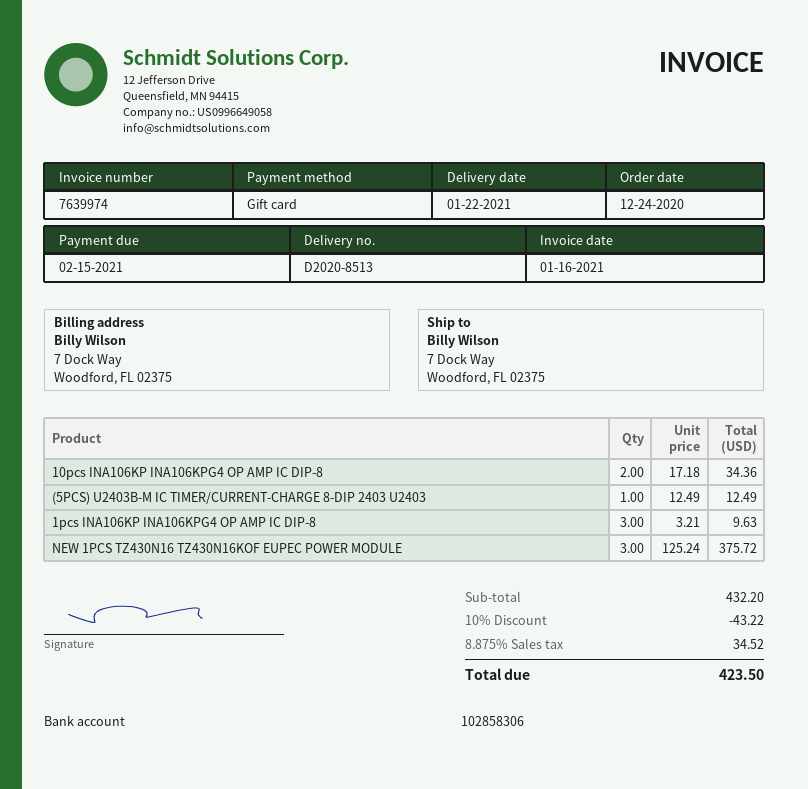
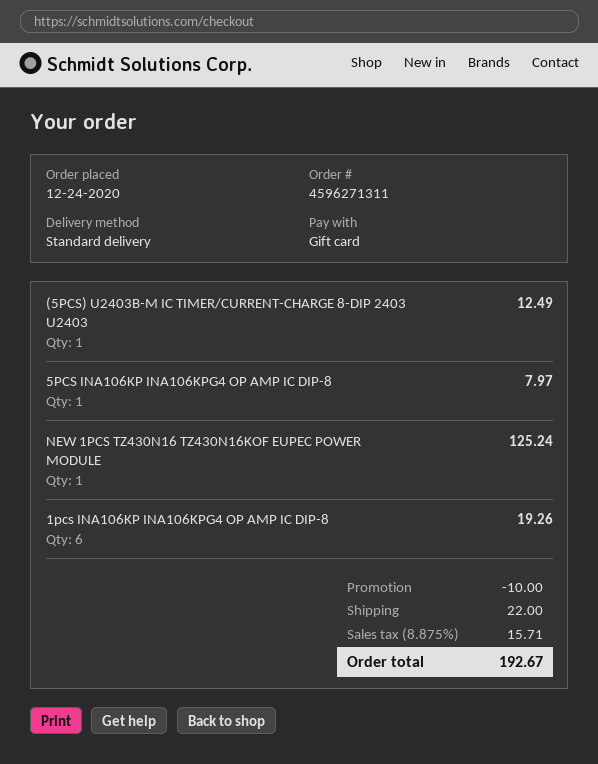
10pcs INA106KP INA106KPG4 OP AMP IC DIP-8: 2 for 34.36 -> none
1pcs INA106KP INA106KPG4 OP AMP IC DIP-8: 3 for 9.63 -> 6 for 19.26
NEW 1PCS TZ430N16 TZ430N16KOF EUPEC POWER MODULE: 3 for 375.72 -> 1 for 125.24
5PCS INA106KP INA106KPG4 OP AMP IC DIP-8: none -> 1 for 7.97
discount: 43.22 -> 10.00
shipping: none -> 22.00
tax: 8.875% = 34.52 -> 8.875% = 15.71
total: 423.50 -> 192.67

